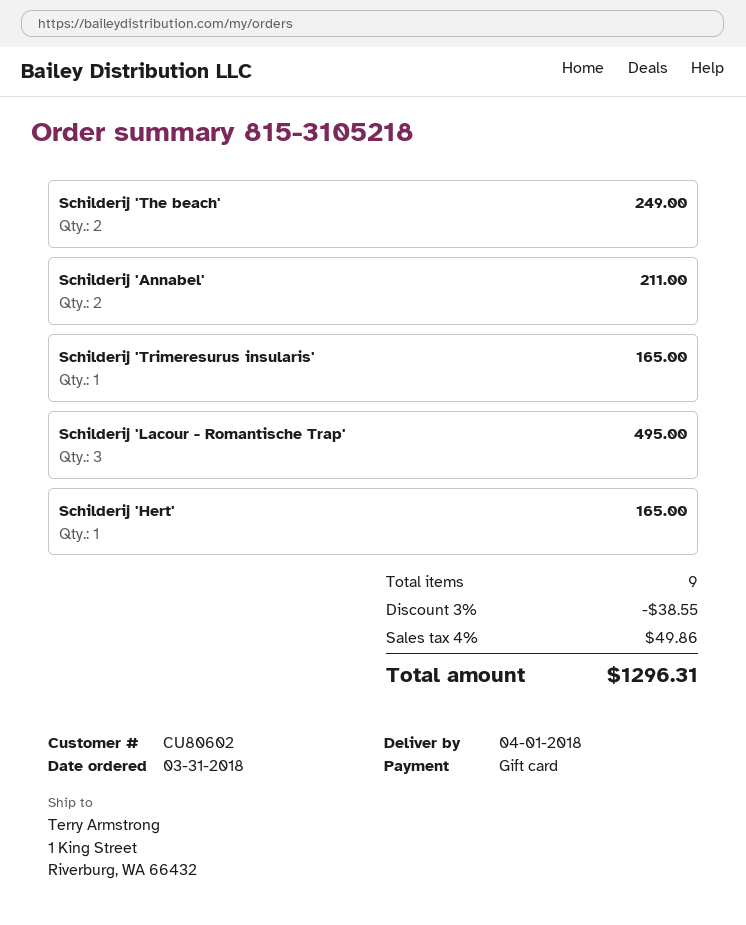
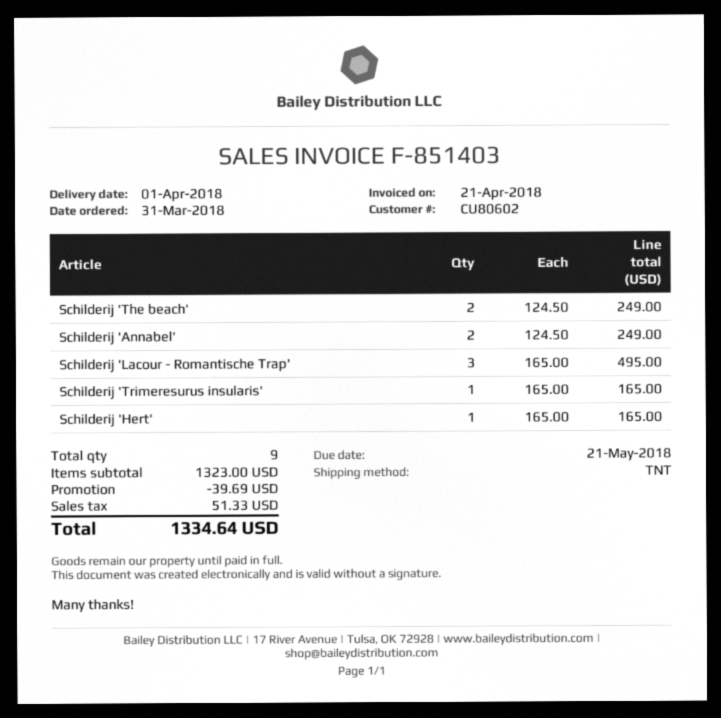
Schilderij 'Annabel': 2 for 211.00 -> 2 for 249.00
discount: 38.55 -> 39.69
tax: 49.86 -> 51.33
total: 1296.31 -> 1334.64

